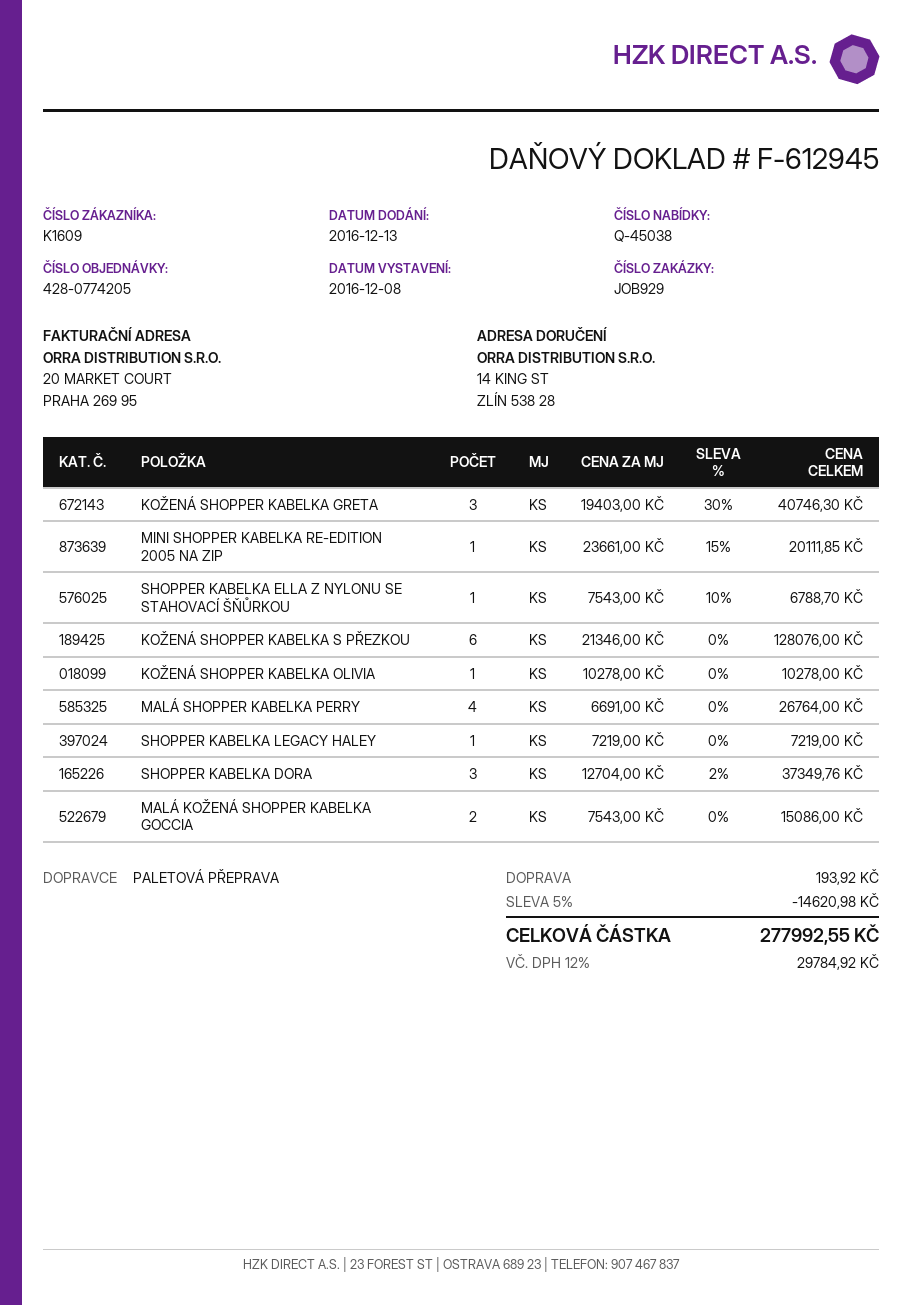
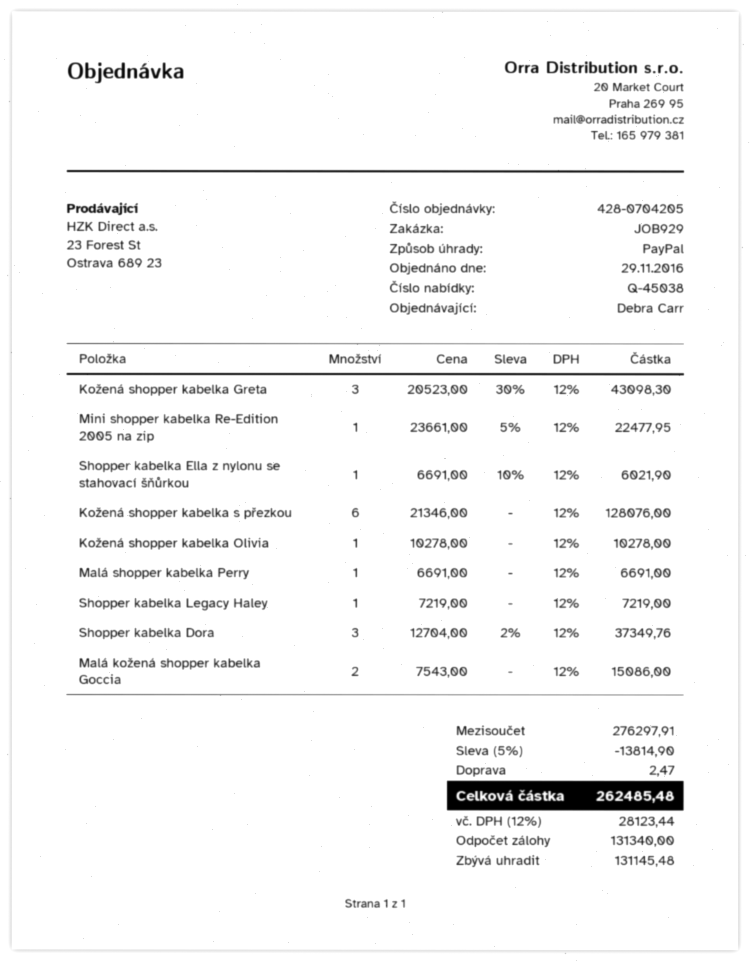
order number: 428-0774205 -> 428-0704205
KOŽENÁ SHOPPER KABELKA GRETA: 3 x 19403.00 - 30% = 40746.30 -> 3 x 20523.00 - 30% = 43098.30
MINI SHOPPER KABELKA RE-EDITION 2005 NA ZIP: 1 x 23661.00 - 15% = 20111.85 -> 1 x 23661.00 - 5% = 22477.95
SHOPPER KABELKA ELLA Z NYLONU SE STAHOVACÍ ŠŇŮRKOU: 1 x 7543.00 - 10% = 6788.70 -> 1 x 6691.00 - 10% = 6021.90
MALÁ SHOPPER KABELKA PERRY: 4 x 6691.00 = 26764.00 -> 1 x 6691.00 = 6691.00
discount: 5% = 14620.98 -> 5% = 13814.90
shipping: 193.92 -> 2.47
tax: 12% = 29784.92 -> 12% = 28123.44
total: 277992.55 -> 262485.48

